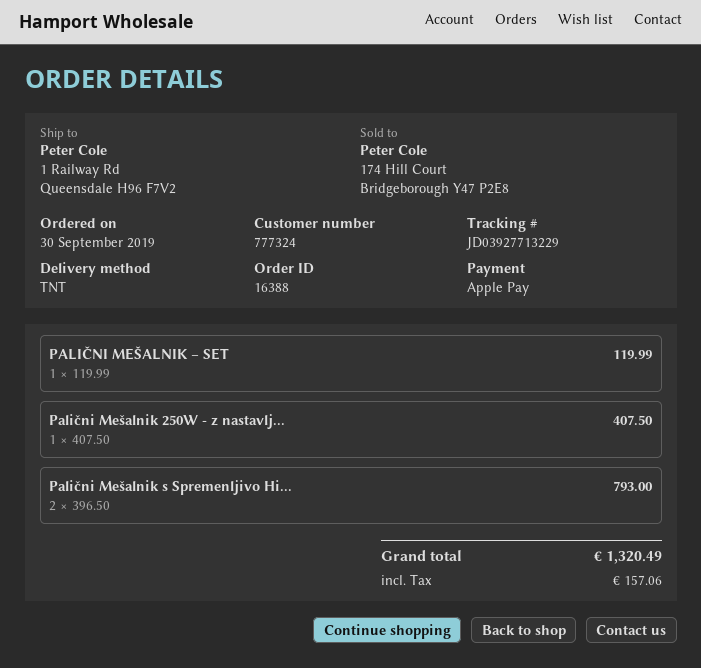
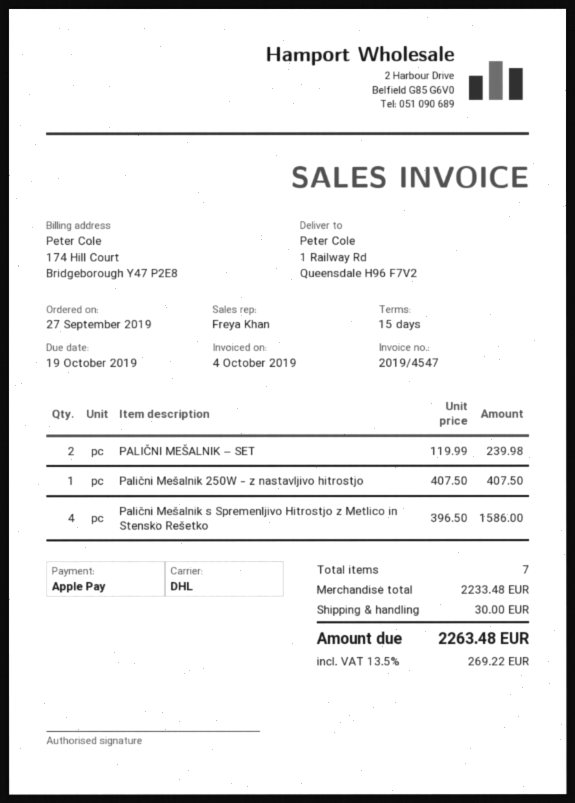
order date: 2019-09-30 -> 2019-09-27
shipping method: TNT -> DHL
PALIČNI MEŠALNIK – SET: 1 x 119.99 = 119.99 -> 2 x 119.99 = 239.98
Palični Mešalnik s Spremenljivo Hi...: 2 x 396.50 = 793.00 -> 4 x 396.50 = 1586.00
shipping: none -> 30.00
tax: 157.06 -> 269.22
total: 1320.49 -> 2263.48

